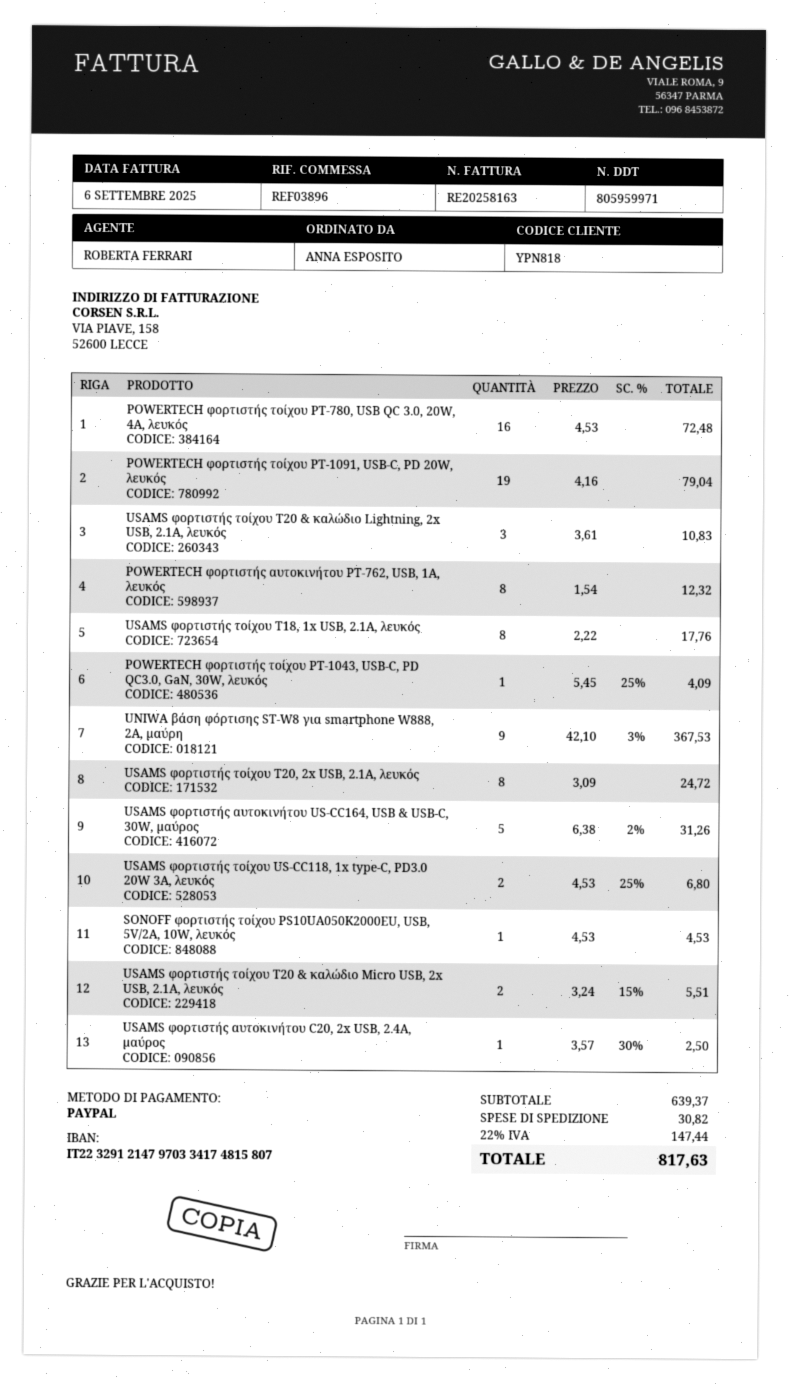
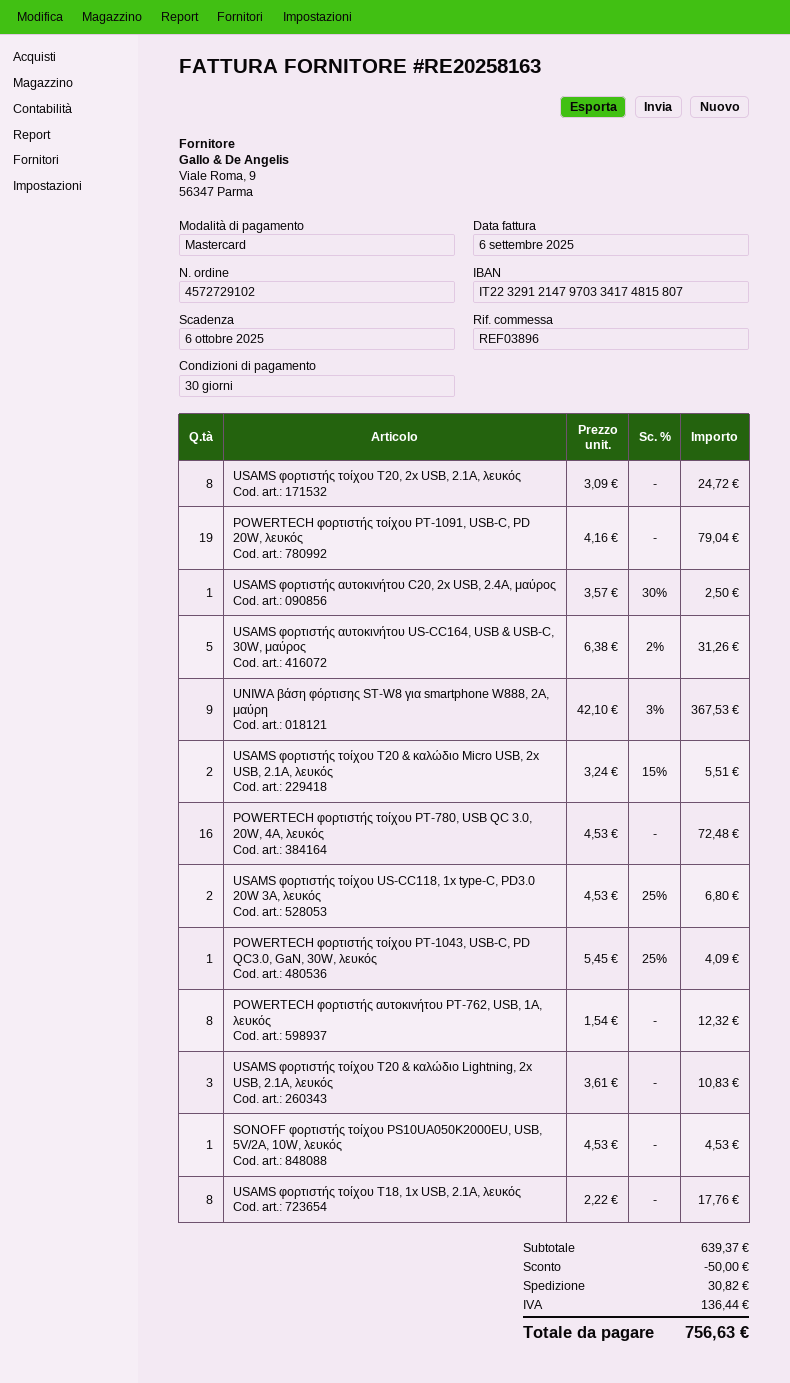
payment method: PayPal -> Mastercard
discount: none -> 50.00
tax: 147.44 -> 136.44
total: 817.63 -> 756.63

